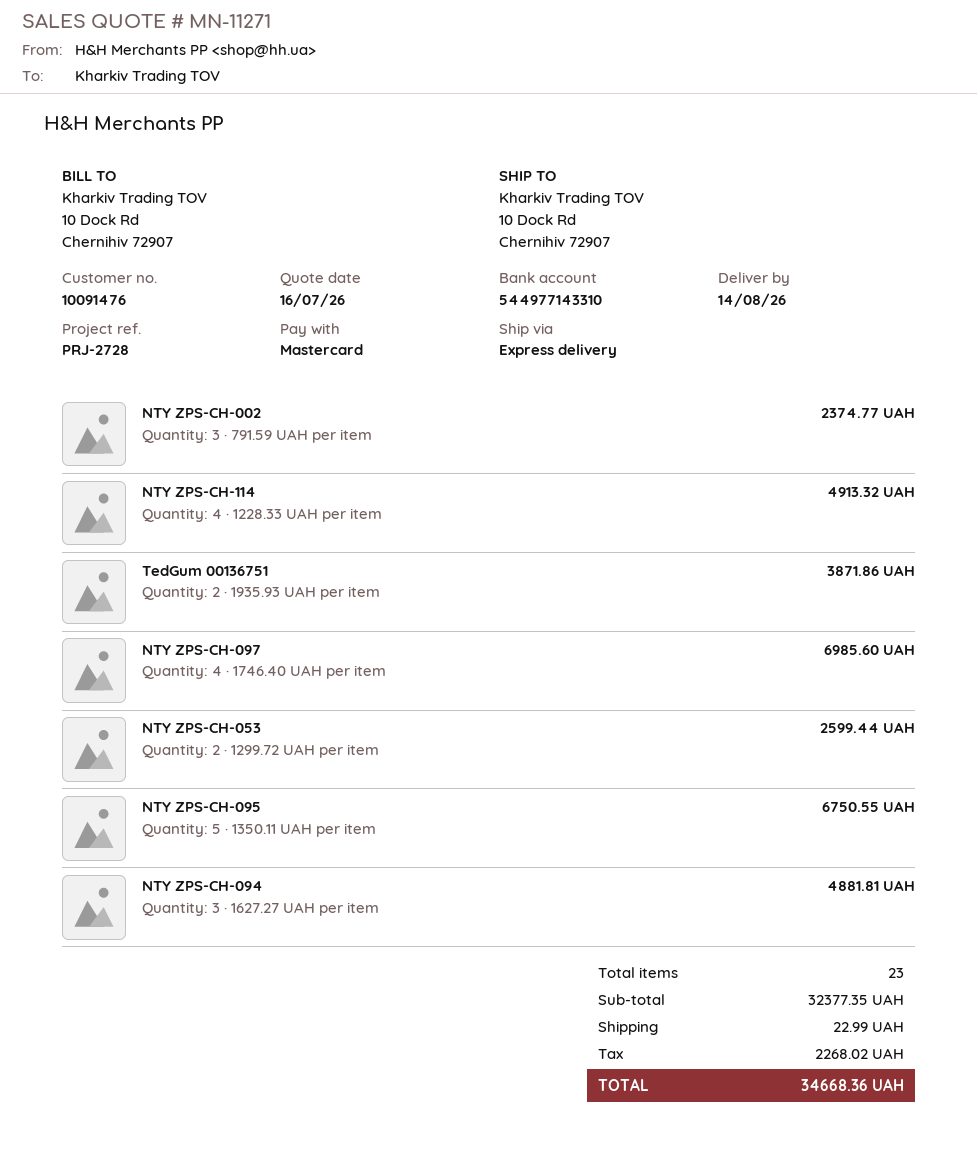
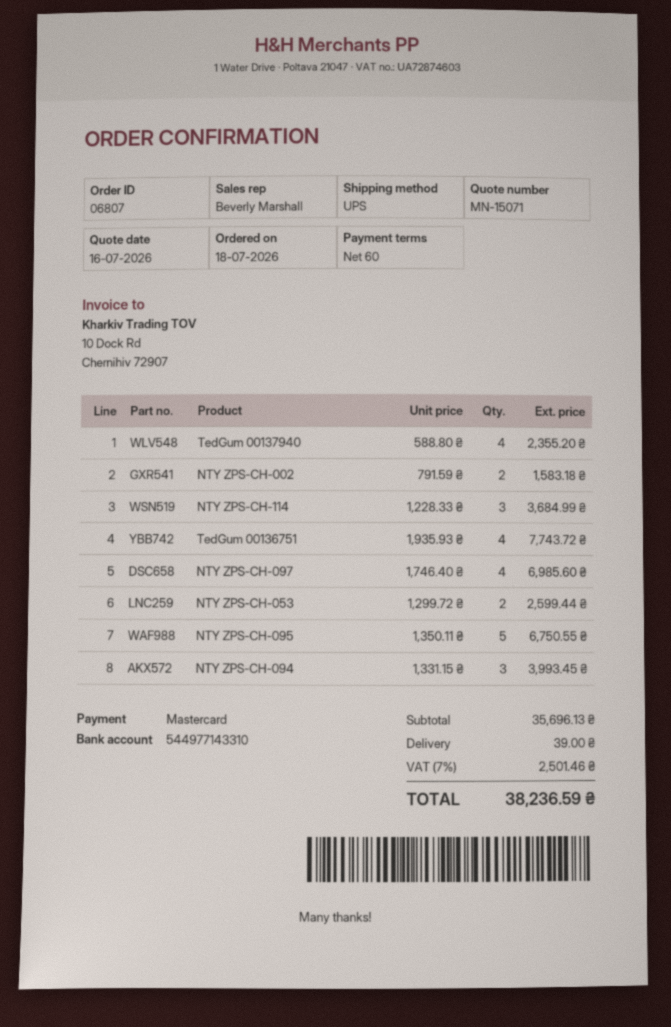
quote number: MN-11271 -> MN-15071
shipping method: express -> UPS
NTY ZPS-CH-002: 3 x 791.59 = 2374.77 -> 2 x 791.59 = 1583.18
NTY ZPS-CH-114: 4 x 1228.33 = 4913.32 -> 3 x 1228.33 = 3684.99
TedGum 00136751: 2 x 1935.93 = 3871.86 -> 4 x 1935.93 = 7743.72
NTY ZPS-CH-094: 3 x 1627.27 = 4881.81 -> 3 x 1331.15 = 3993.45
TedGum 00137940: none -> 4 x 588.80 = 2355.20
subtotal: 32377.35 -> 35696.13
shipping: 22.99 -> 39.00
tax: 2268.02 -> 2501.46
total: 34668.36 -> 38236.59

